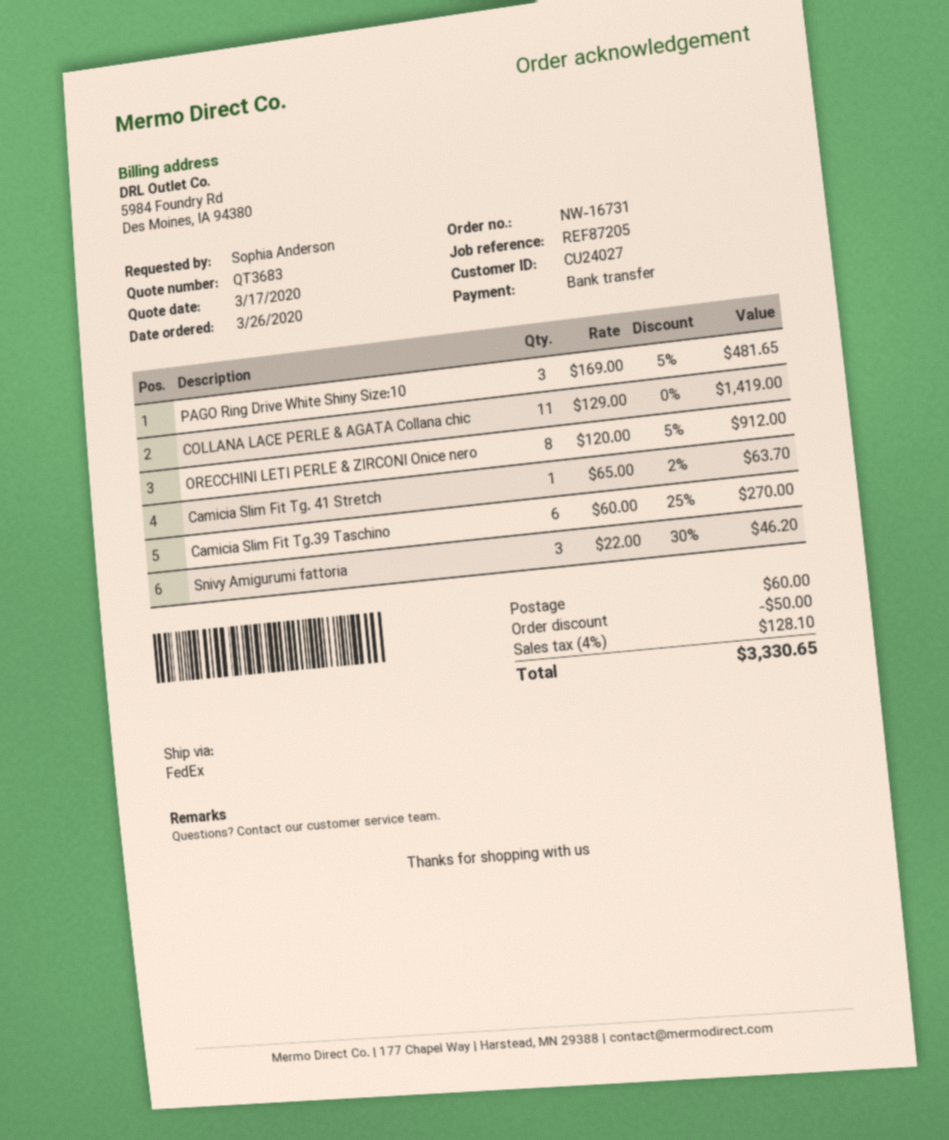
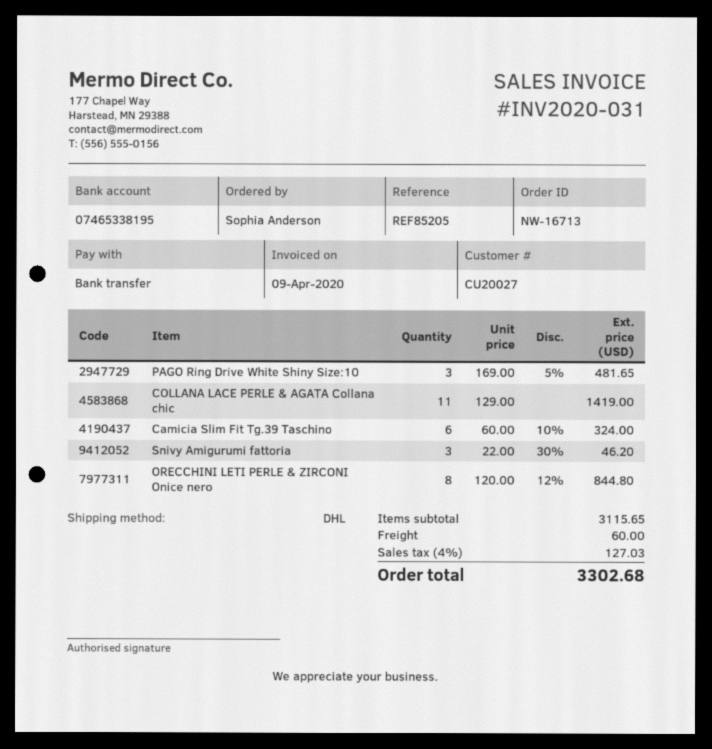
order number: NW-16731 -> NW-16713
customer number: CU24027 -> CU20027
reference: REF87205 -> REF85205
shipping method: FedEx -> DHL
ORECCHINI LETI PERLE & ZIRCONI Onice nero: 8 x 120.00 - 5% = 912.00 -> 8 x 120.00 - 12% = 844.80
Camicia Slim Fit Tg. 41 Stretch: 1 x 65.00 - 2% = 63.70 -> none
Camicia Slim Fit Tg.39 Taschino: 6 x 60.00 - 25% = 270.00 -> 6 x 60.00 - 10% = 324.00
discount: 50.00 -> none
tax: 4% = 128.10 -> 4% = 127.03
total: 3330.65 -> 3302.68

